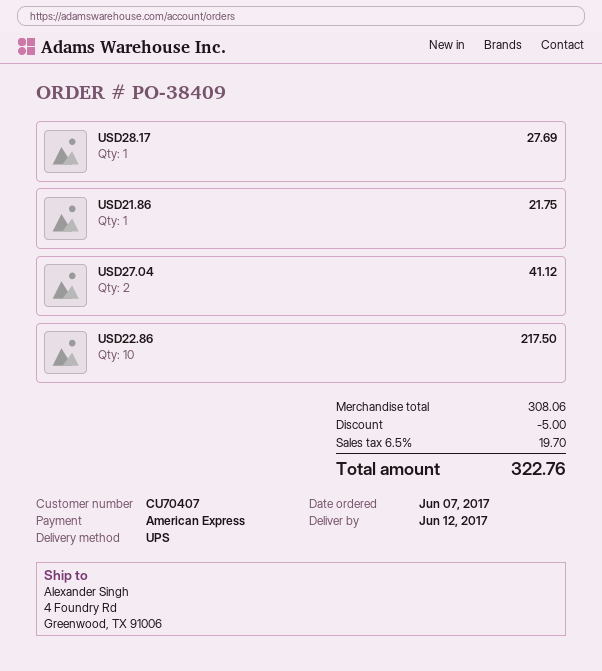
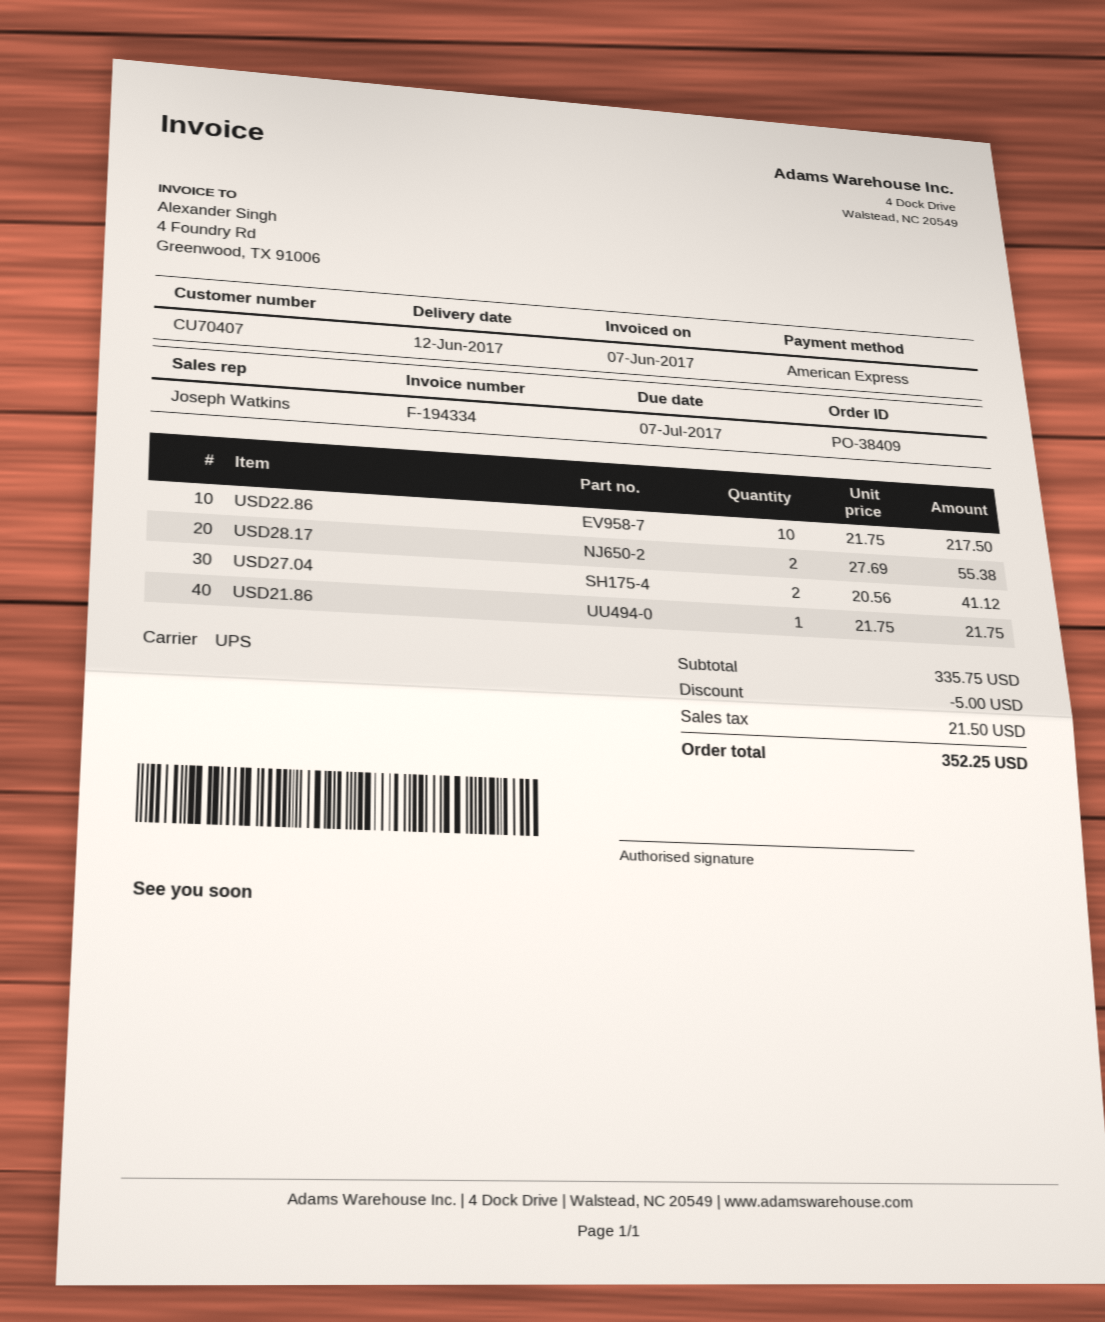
USD28.17: 1 for 27.69 -> 2 for 55.38
subtotal: 308.06 -> 335.75
tax: 19.70 -> 21.50
total: 322.76 -> 352.25

